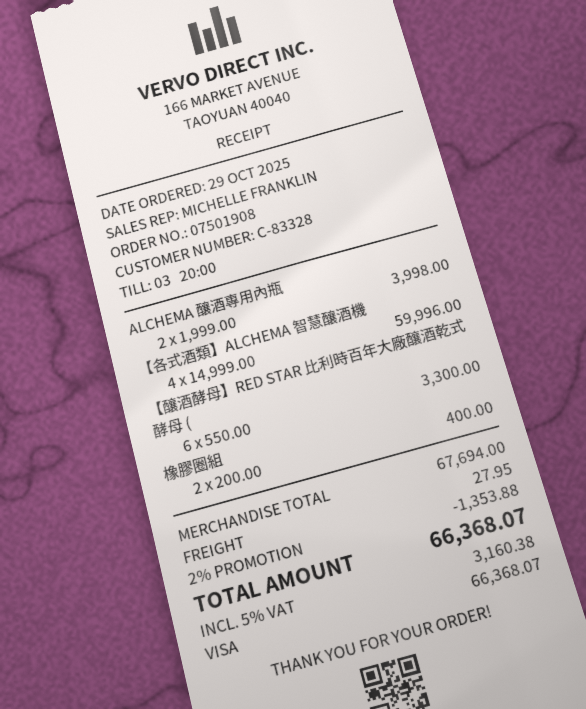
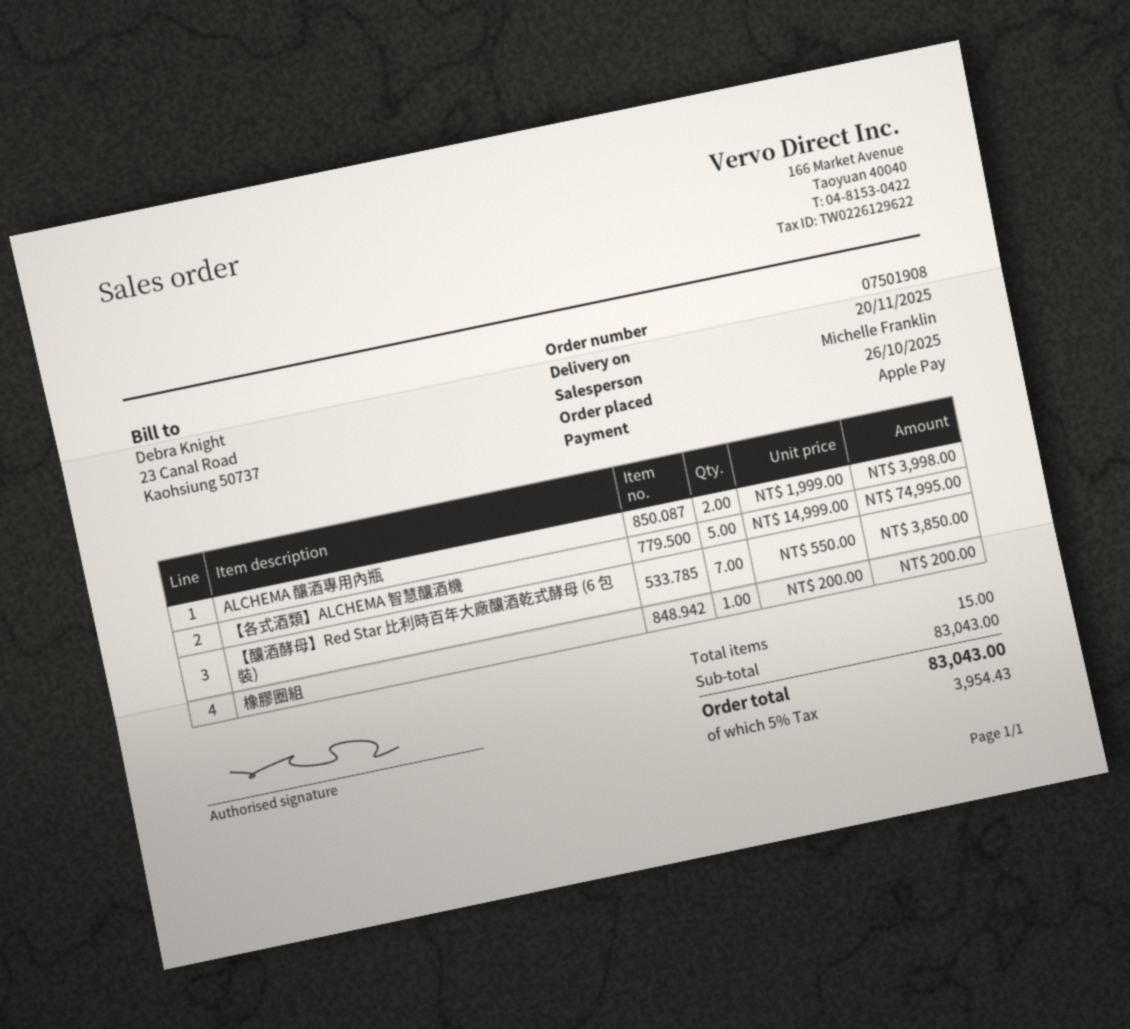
order date: 2025-10-29 -> 2025-10-26
payment method: Visa -> Apple Pay
【各式酒類】ALCHEMA 智慧釀酒機: 4 x 14999.00 = 59996.00 -> 5 x 14999.00 = 74995.00
【釀酒酵母】RED STAR 比利時百年大廠釀酒乾式酵母 (: 6 x 550.00 = 3300.00 -> 7 x 550.00 = 3850.00
橡膠圈組: 2 x 200.00 = 400.00 -> 1 x 200.00 = 200.00
subtotal: 67694.00 -> 83043.00
discount: 2% = 1353.88 -> none
shipping: 27.95 -> none
tax: 5% = 3160.38 -> 5% = 3954.43
total: 66368.07 -> 83043.00

